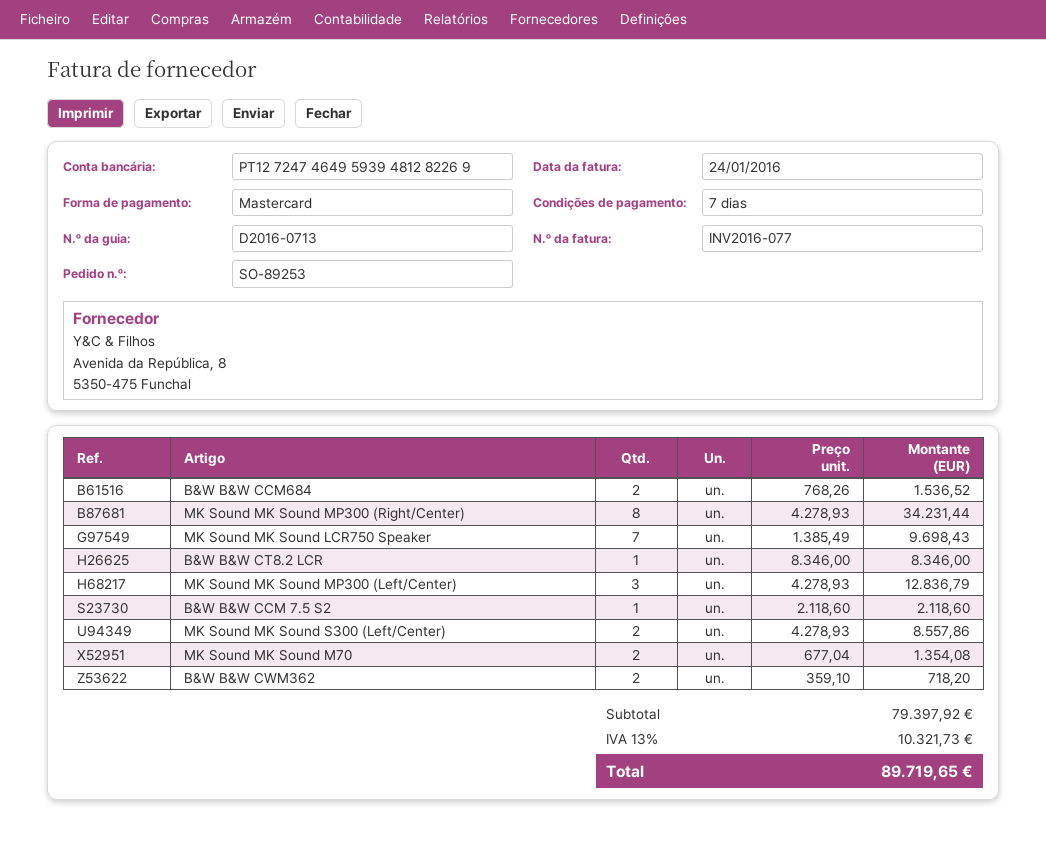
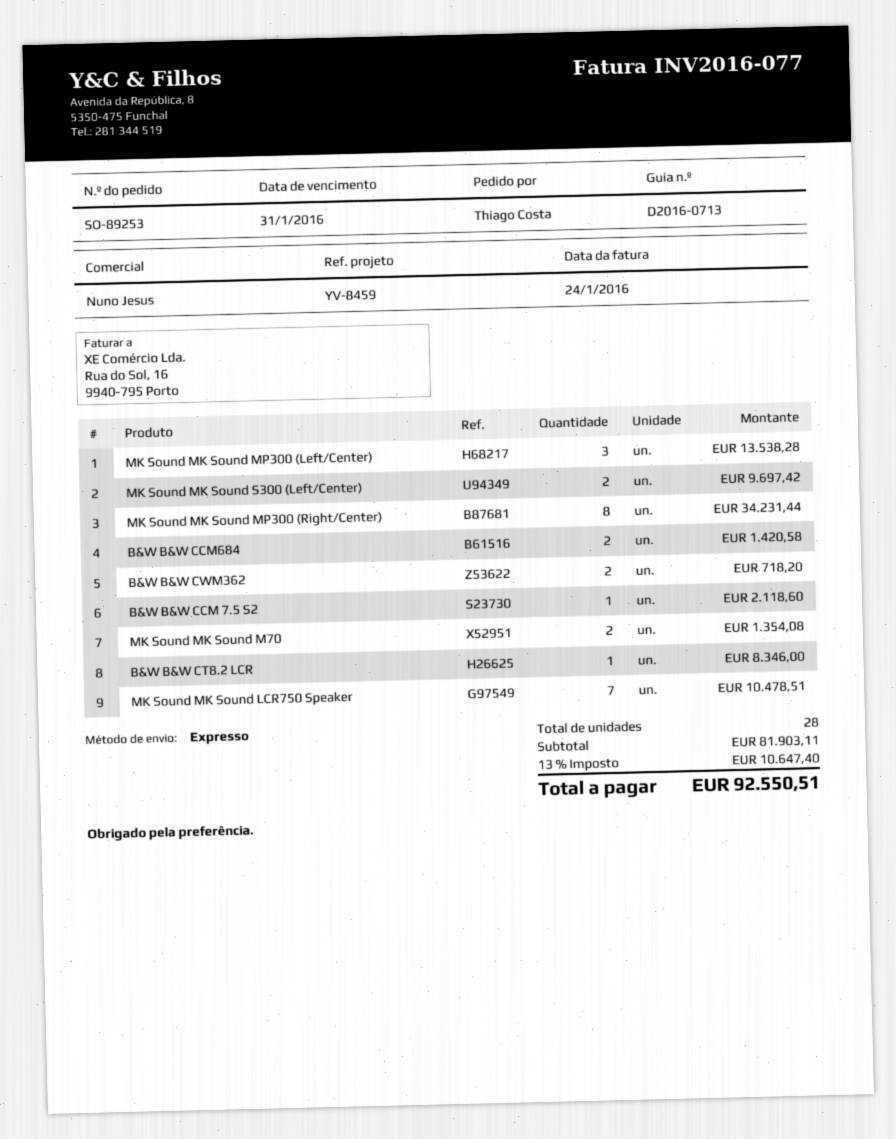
B&W B&W CCM684: 2 for 1536.52 -> 2 for 1420.58
MK Sound MK Sound LCR750 Speaker: 7 for 9698.43 -> 7 for 10478.51
MK Sound MK Sound MP300 (Left/Center): 3 for 12836.79 -> 3 for 13538.28
MK Sound MK Sound S300 (Left/Center): 2 for 8557.86 -> 2 for 9697.42
subtotal: 79397.92 -> 81903.11
tax: 13% = 10321.73 -> 13% = 10647.40
total: 89719.65 -> 92550.51

